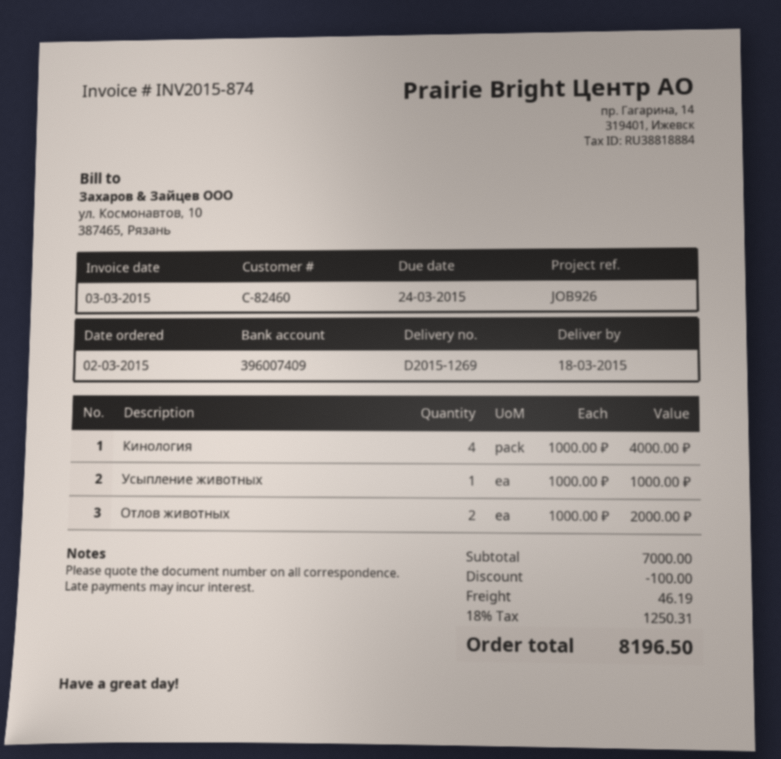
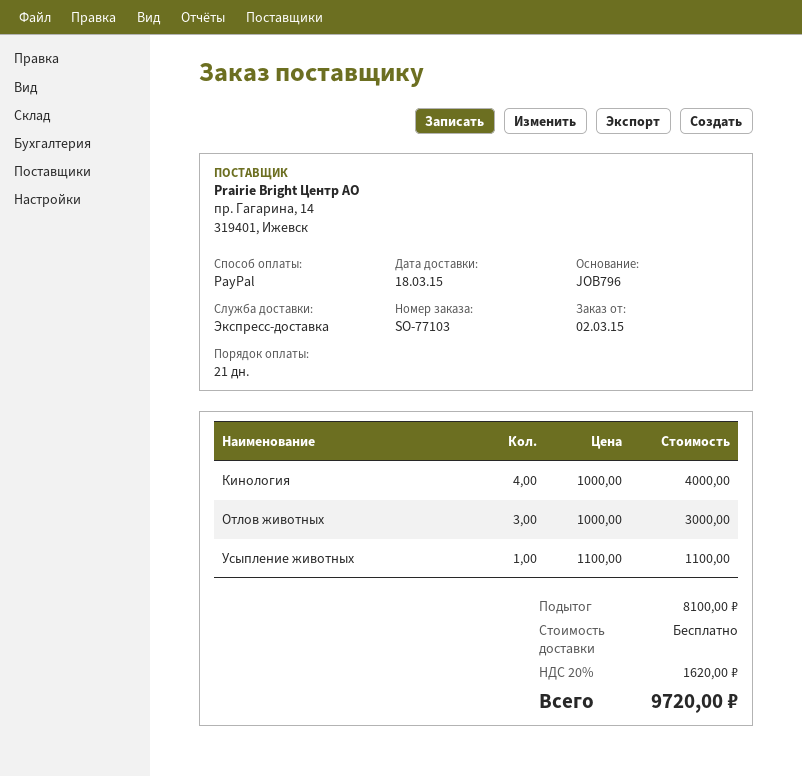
reference: JOB926 -> JOB796
Усыпление животных: 1 x 1000.00 = 1000.00 -> 1 x 1100.00 = 1100.00
Отлов животных: 2 x 1000.00 = 2000.00 -> 3 x 1000.00 = 3000.00
subtotal: 7000.00 -> 8100.00
discount: 100.00 -> none
shipping: 46.19 -> 0.00
tax: 18% = 1250.31 -> 20% = 1620.00
total: 8196.50 -> 9720.00

